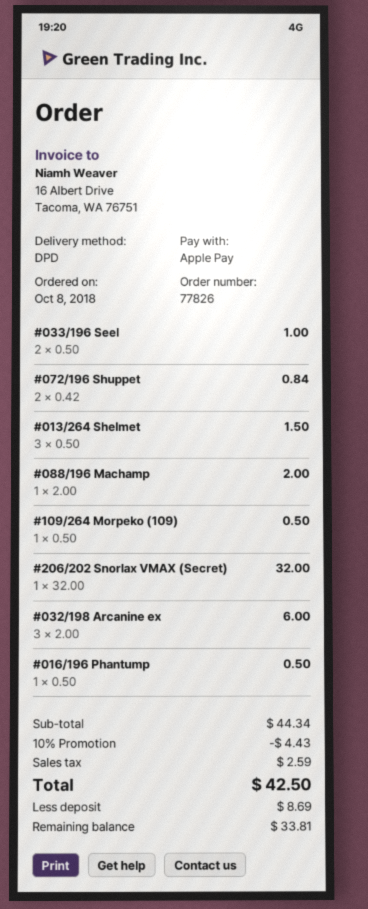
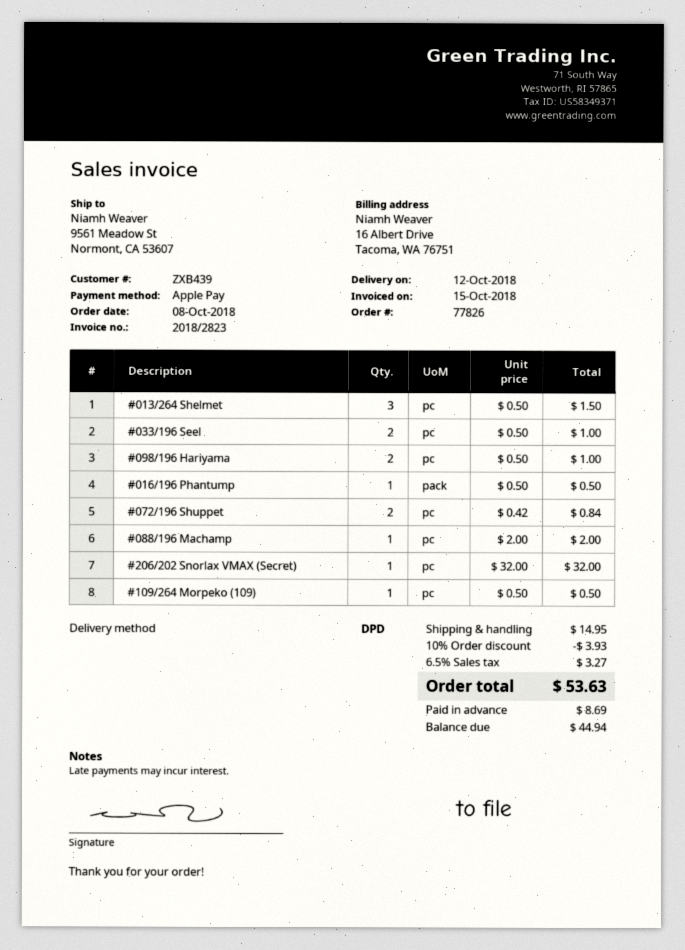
#032/198 Arcanine ex: 3 x 2.00 = 6.00 -> none
#098/196 Hariyama: none -> 2 x 0.50 = 1.00
discount: 10% = 4.43 -> 10% = 3.93
shipping: none -> 14.95
tax: 2.59 -> 3.27
total: 42.50 -> 53.63
balance: 33.81 -> 44.94

